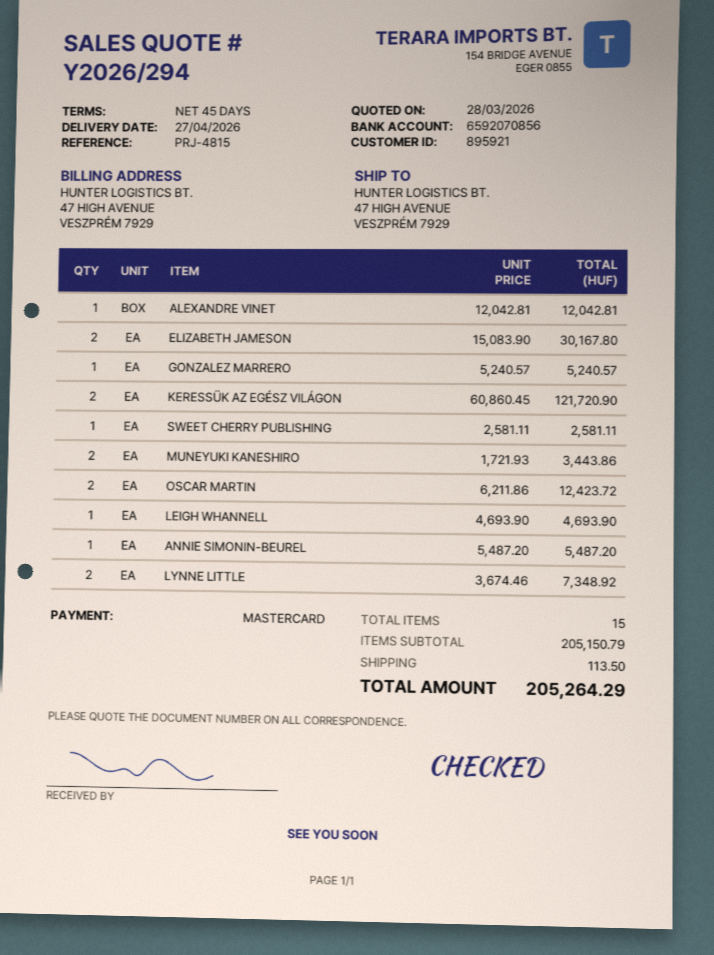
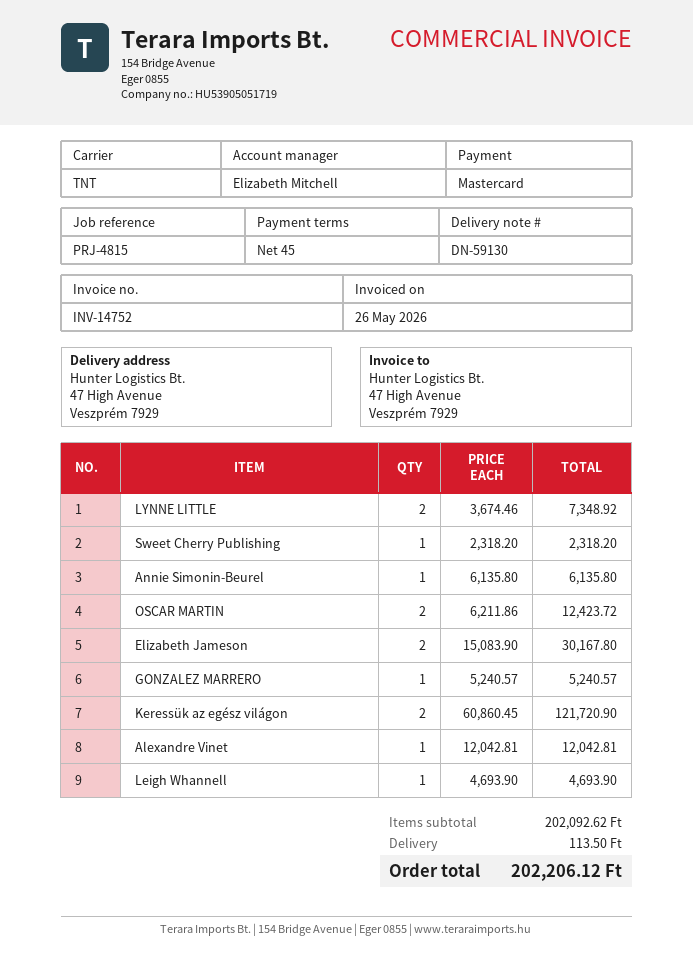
SWEET CHERRY PUBLISHING: 1 x 2581.11 = 2581.11 -> 1 x 2318.20 = 2318.20
MUNEYUKI KANESHIRO: 2 x 1721.93 = 3443.86 -> none
ANNIE SIMONIN-BEUREL: 1 x 5487.20 = 5487.20 -> 1 x 6135.80 = 6135.80
subtotal: 205150.79 -> 202092.62
total: 205264.29 -> 202206.12

